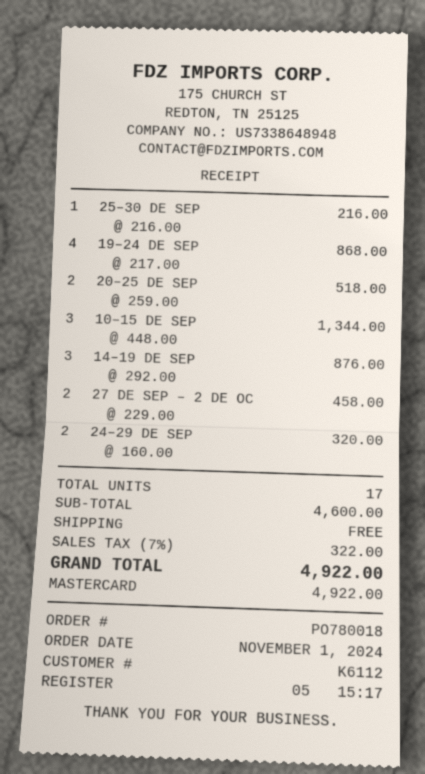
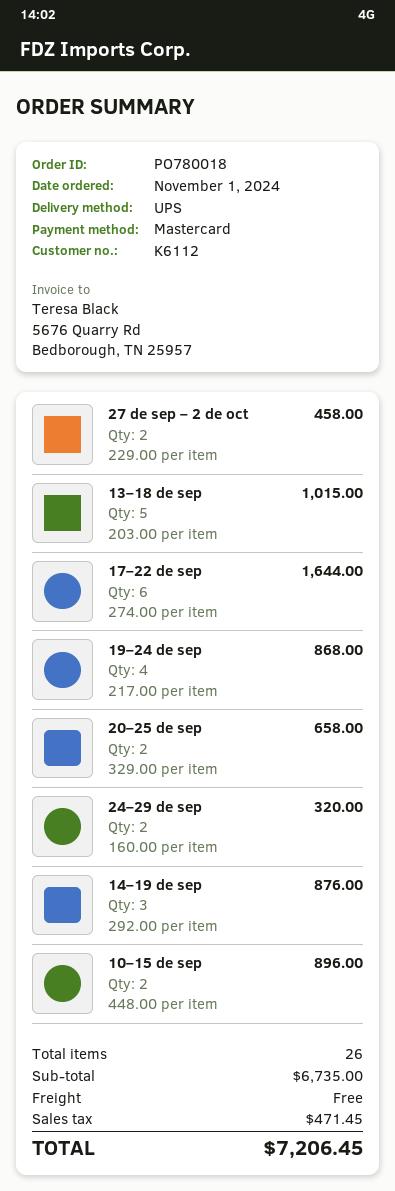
25–30 DE SEP: 1 x 216.00 = 216.00 -> none
20–25 DE SEP: 2 x 259.00 = 518.00 -> 2 x 329.00 = 658.00
10–15 DE SEP: 3 x 448.00 = 1344.00 -> 2 x 448.00 = 896.00
13–18 de sep: none -> 5 x 203.00 = 1015.00
17–22 de sep: none -> 6 x 274.00 = 1644.00
total quantity: 17 -> 26
subtotal: 4600.00 -> 6735.00
tax: 322.00 -> 471.45
total: 4922.00 -> 7206.45

